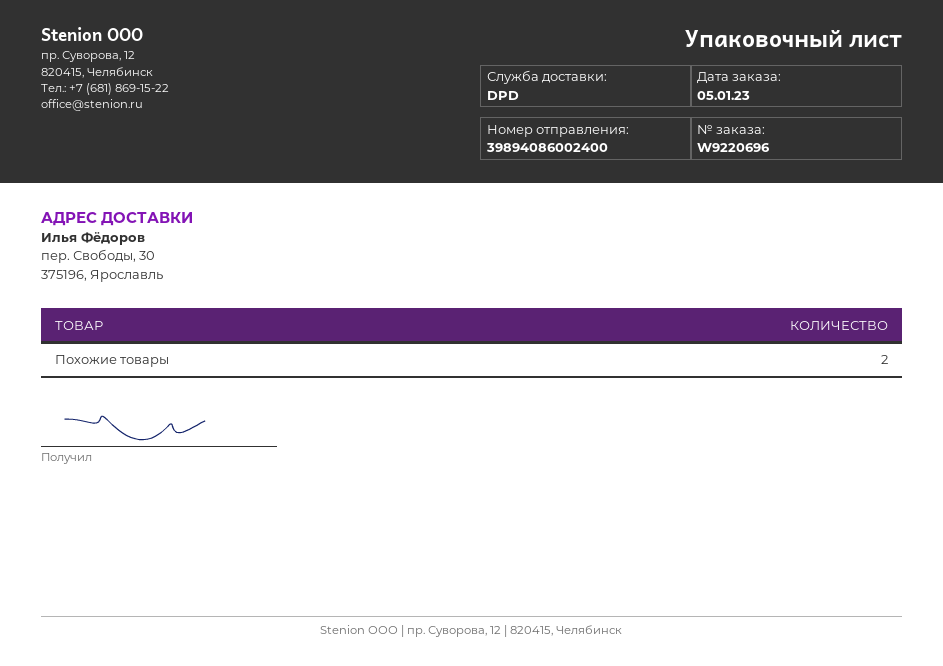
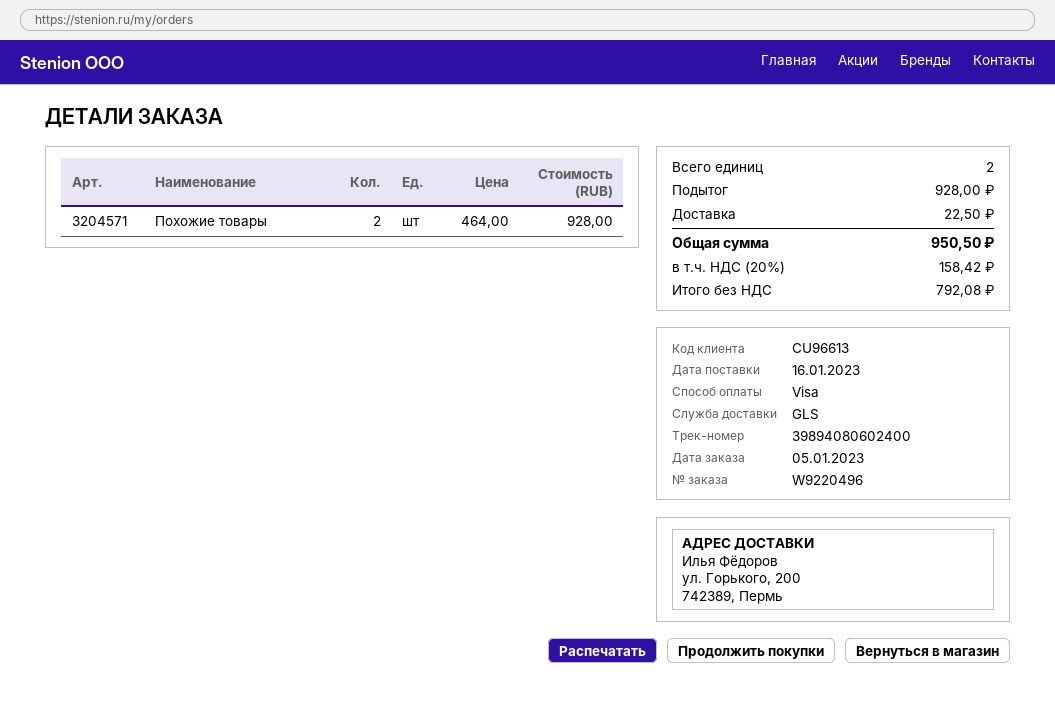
order number: W9220696 -> W9220496
shipping method: DPD -> GLS
tracking number: 39894086002400 -> 39894080602400
ship to: пер. Свободы, 30, 375196, Ярославль -> ул. Горького, 200, 742389, Пермь

